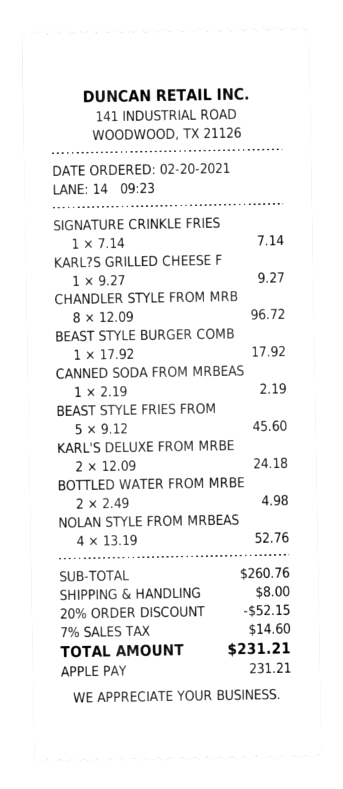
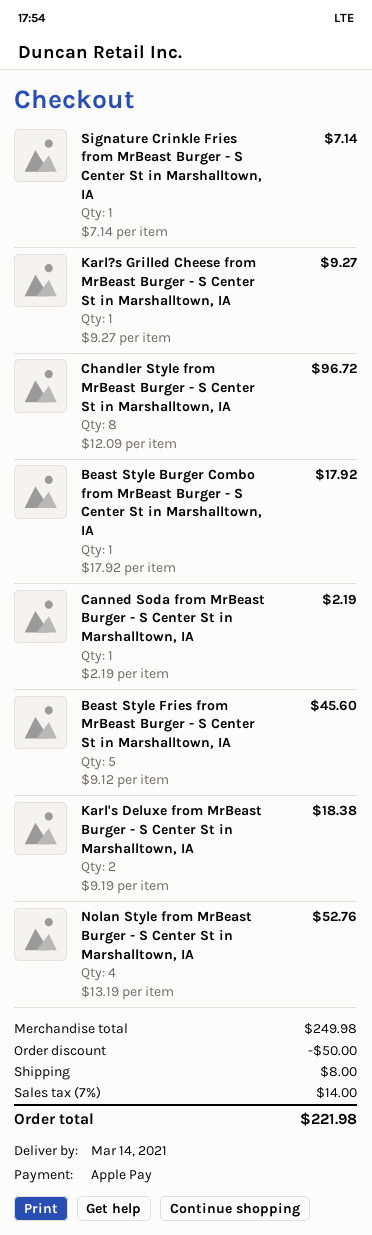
KARL'S DELUXE FROM MRBE: 2 x 12.09 = 24.18 -> 2 x 9.19 = 18.38
BOTTLED WATER FROM MRBE: 2 x 2.49 = 4.98 -> none
subtotal: 260.76 -> 249.98
discount: 52.15 -> 50.00
tax: 7% = 14.60 -> 7% = 14.00
total: 231.21 -> 221.98

